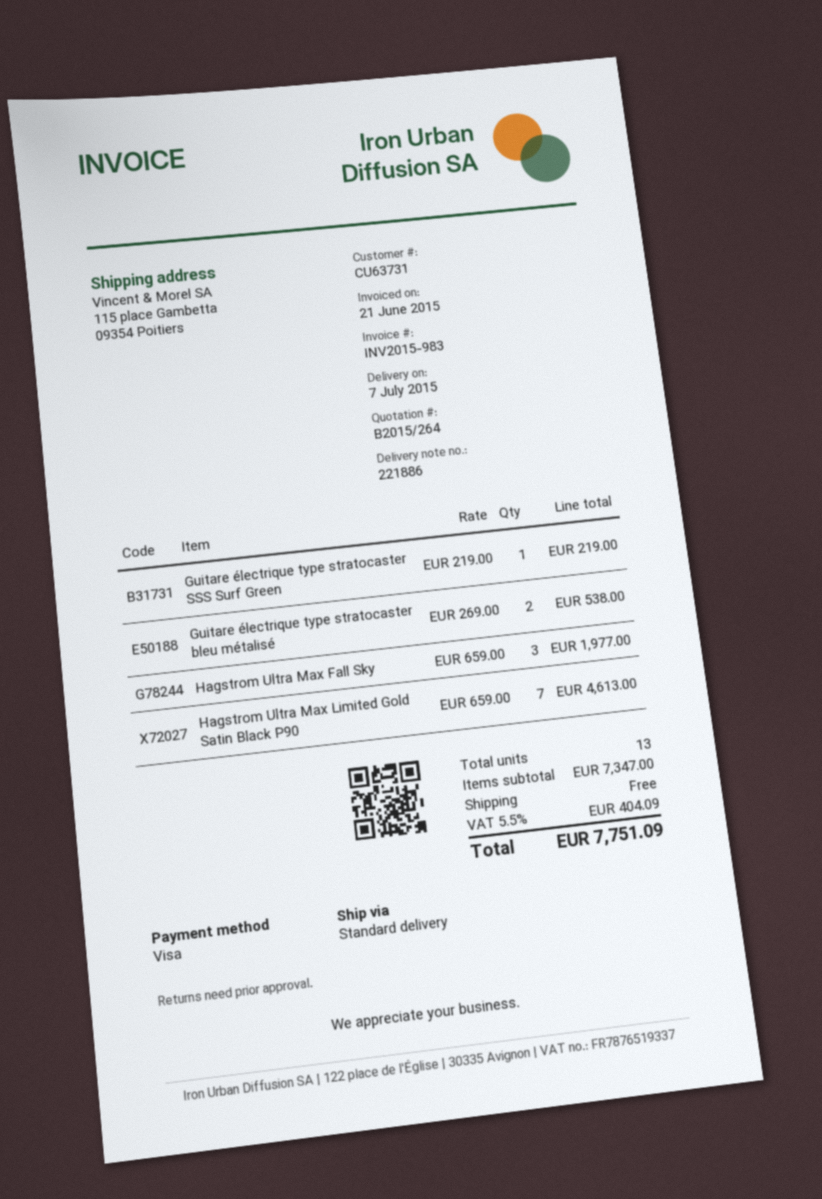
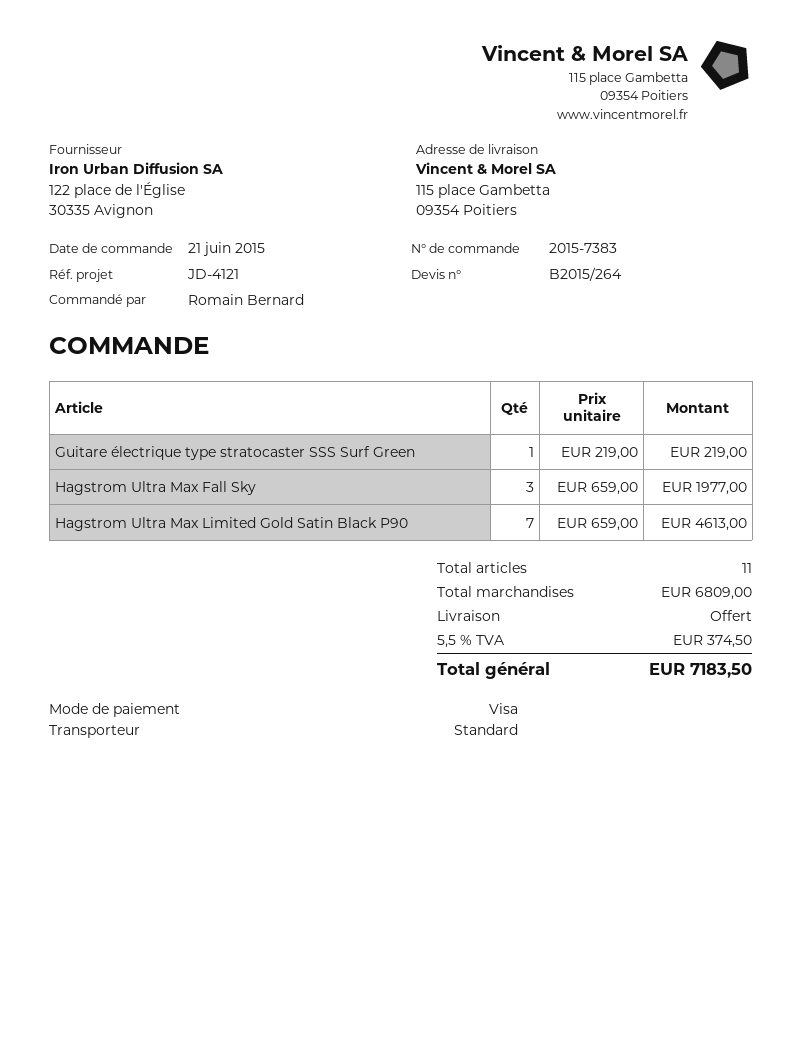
Guitare électrique type stratocaster bleu métalisé: 2 x 269.00 = 538.00 -> none
total quantity: 13 -> 11
subtotal: 7347.00 -> 6809.00
tax: 5.5% = 404.09 -> 5.5% = 374.50
total: 7751.09 -> 7183.50

